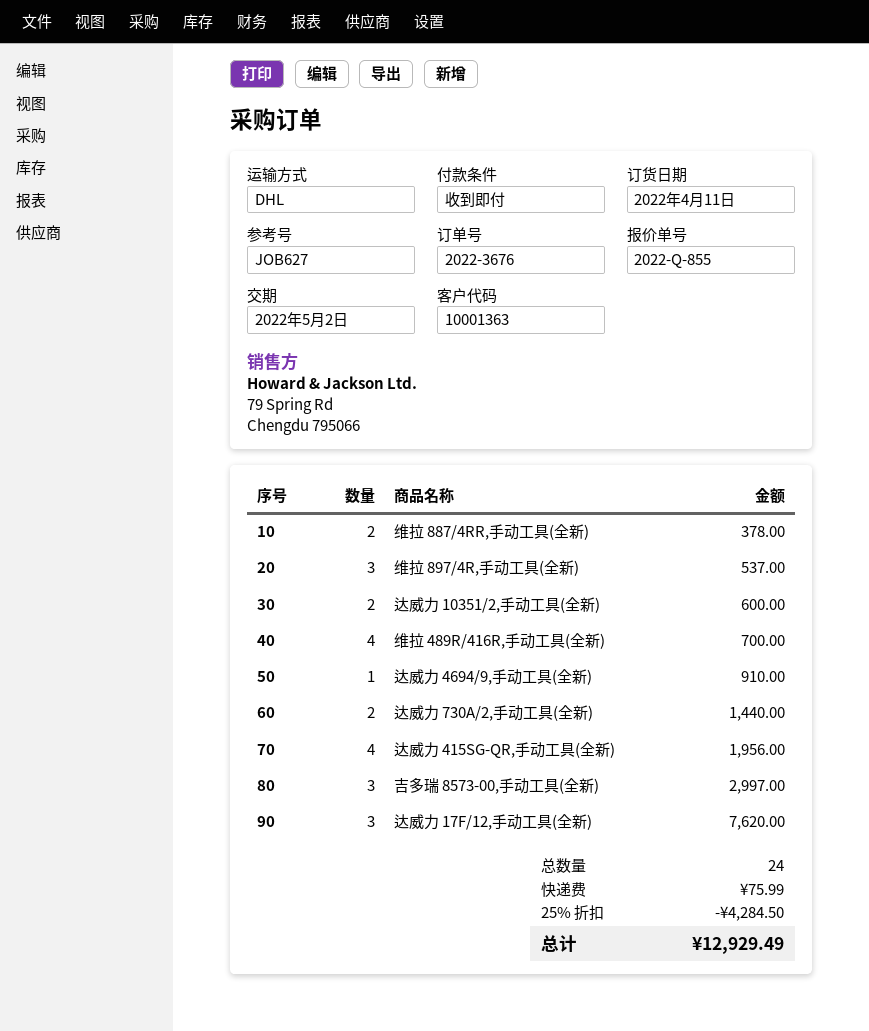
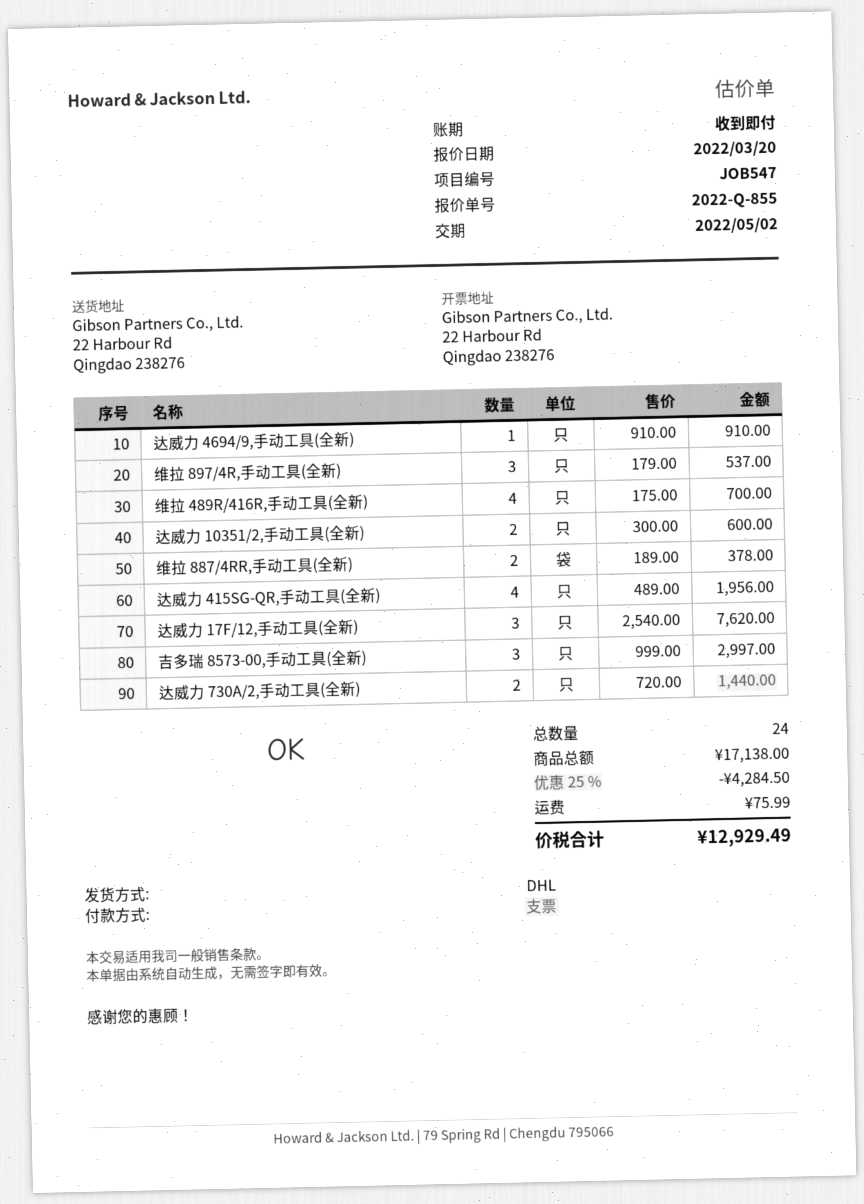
reference: JOB627 -> JOB547

